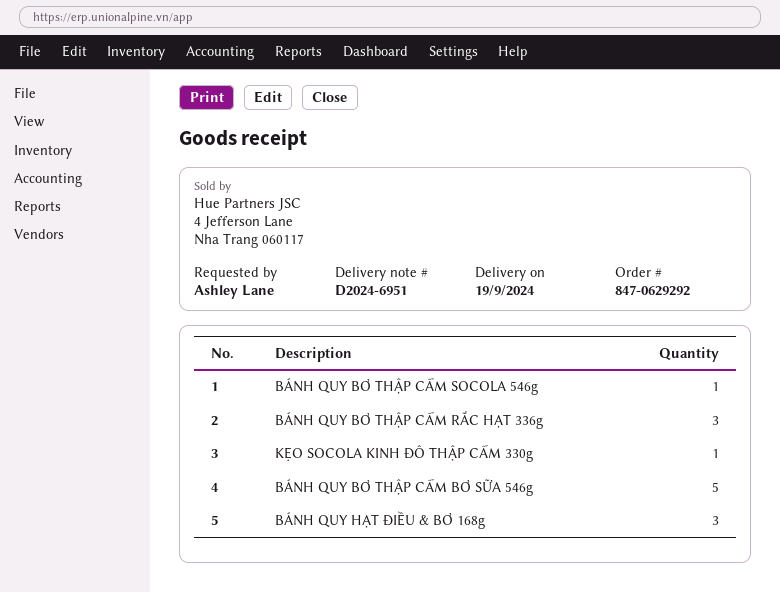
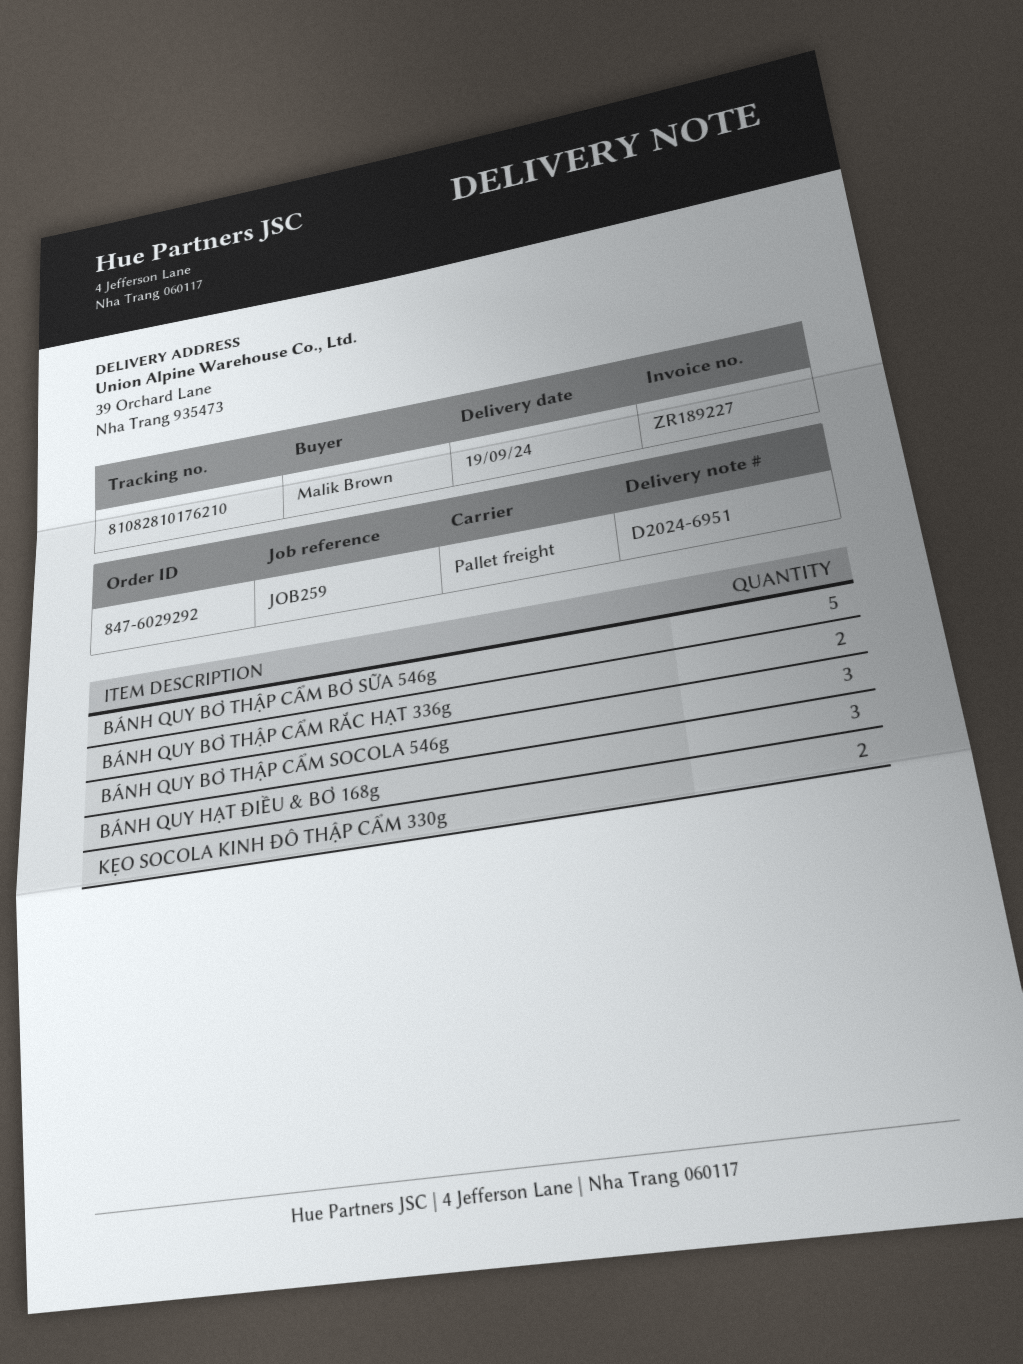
order number: 847-0629292 -> 847-6029292
ordered by: Ashley Lane -> Malik Brown
BÁNH QUY BƠ THẬP CẨM SOCOLA 546g: 1 -> 3
BÁNH QUY BƠ THẬP CẨM RẮC HẠT 336g: 3 -> 2
KẸO SOCOLA KINH ĐÔ THẬP CẨM 330g: 1 -> 2

